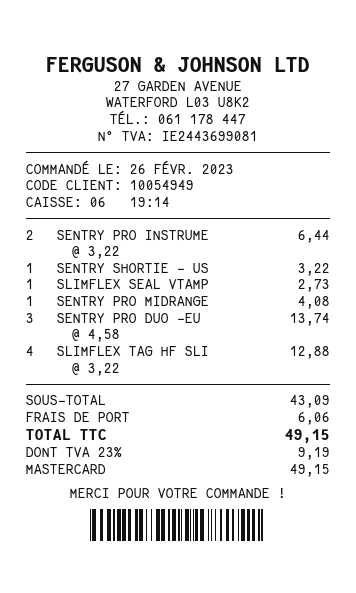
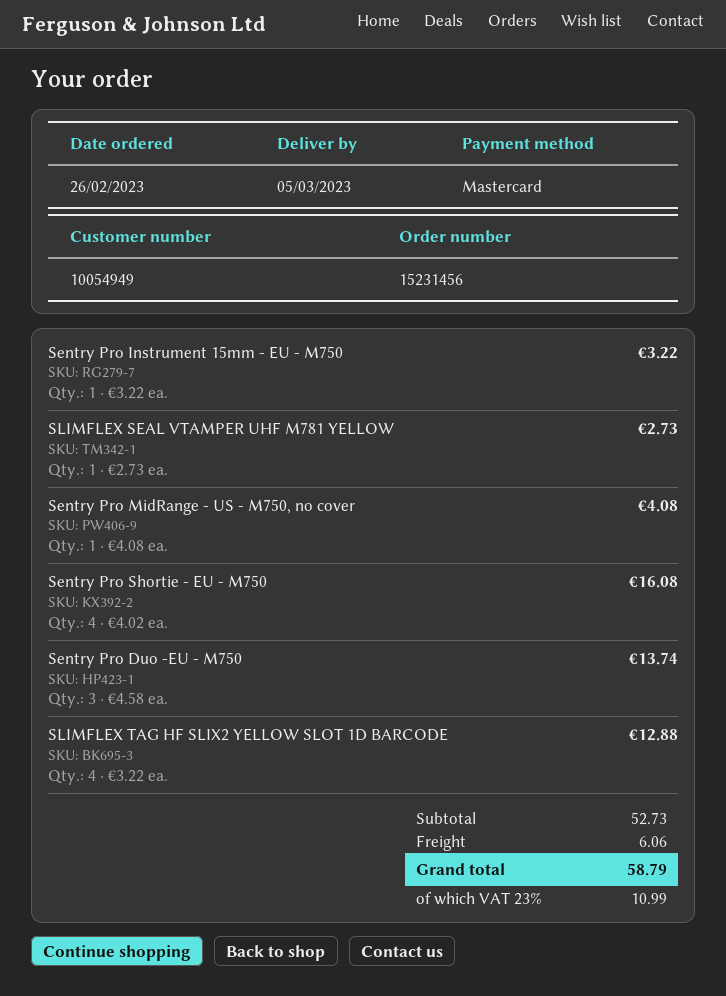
SENTRY PRO INSTRUME: 2 x 3.22 = 6.44 -> 1 x 3.22 = 3.22
SENTRY SHORTIE - US: 1 x 3.22 = 3.22 -> none
Sentry Pro Shortie - EU - M750: none -> 4 x 4.02 = 16.08
subtotal: 43.09 -> 52.73
tax: 23% = 9.19 -> 23% = 10.99
total: 49.15 -> 58.79

